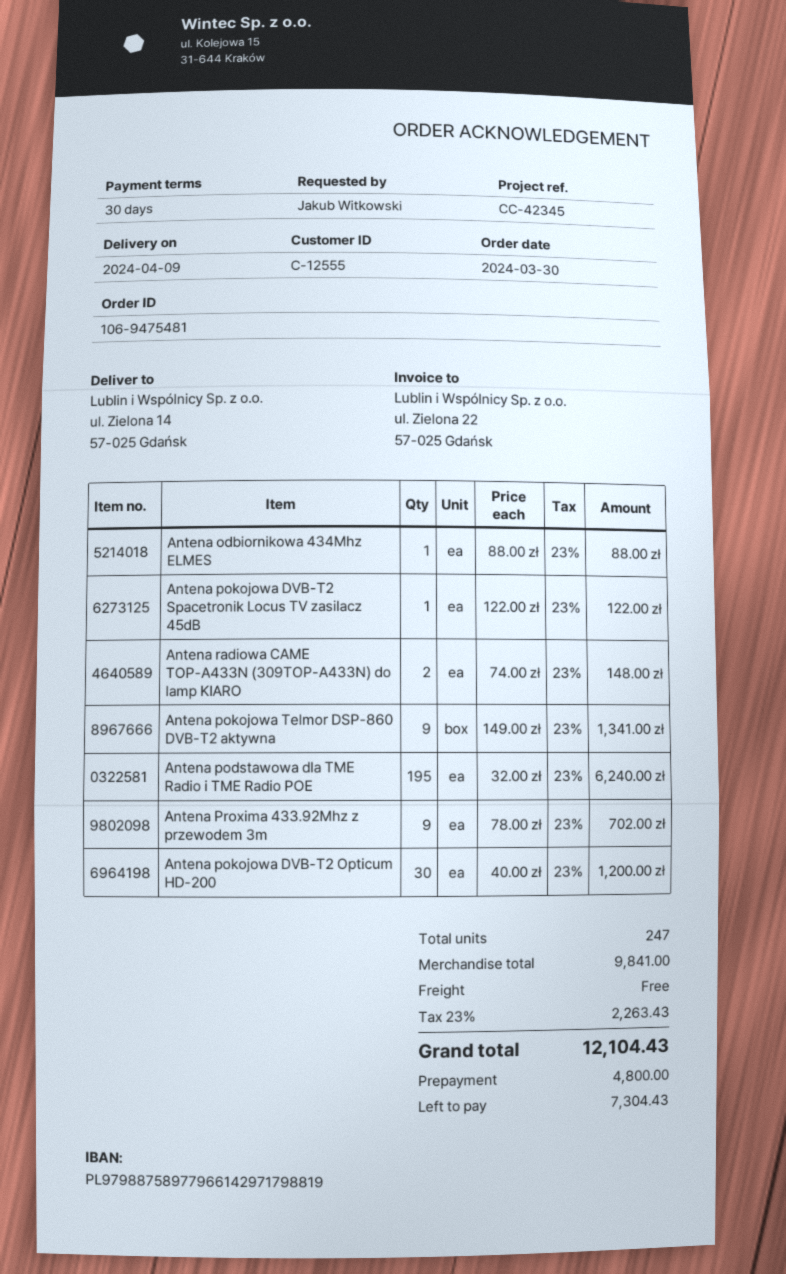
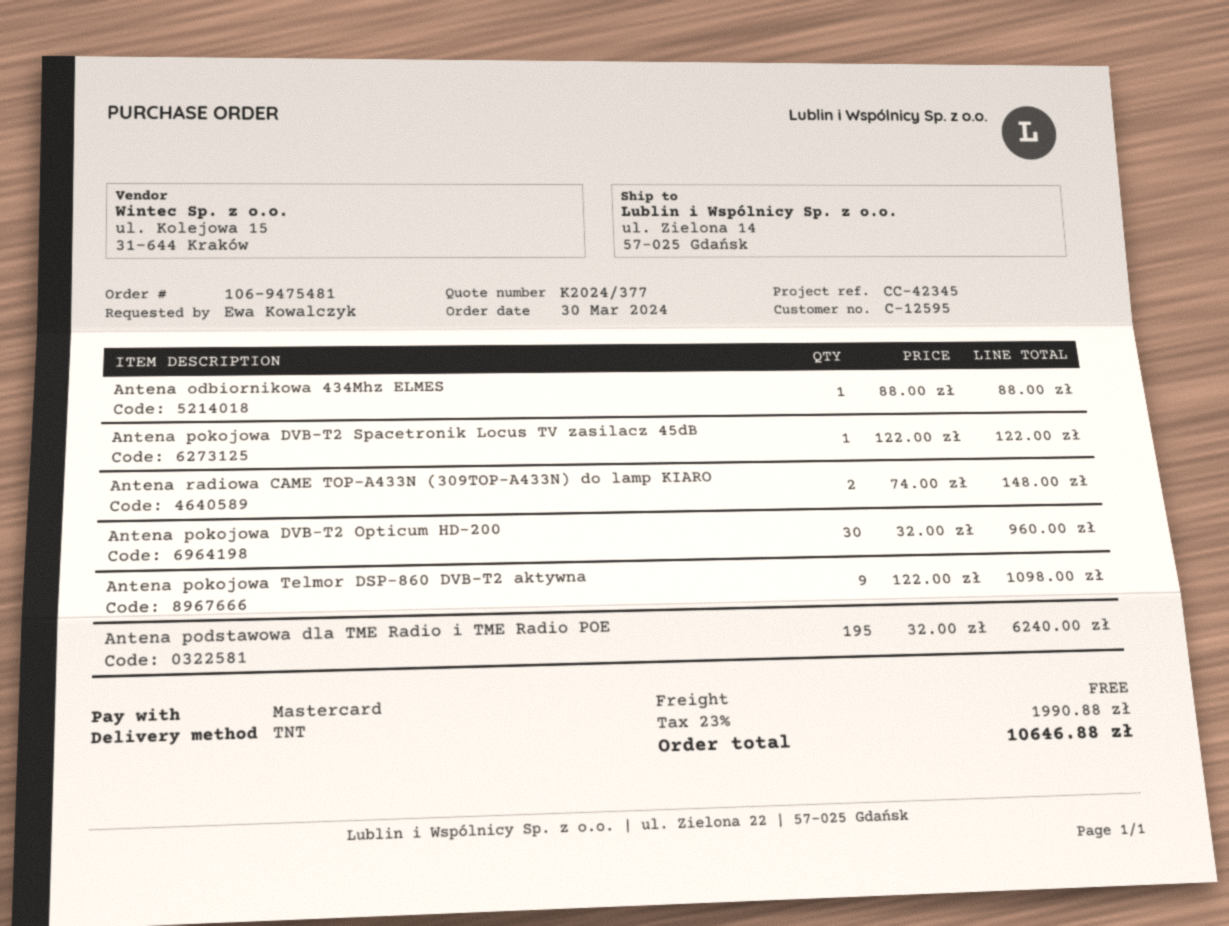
customer number: C-12555 -> C-12595
ordered by: Jakub Witkowski -> Ewa Kowalczyk
Antena pokojowa Telmor DSP-860 DVB-T2 aktywna: 9 x 149.00 = 1341.00 -> 9 x 122.00 = 1098.00
Antena Proxima 433.92Mhz z przewodem 3m: 9 x 78.00 = 702.00 -> none
Antena pokojowa DVB-T2 Opticum HD-200: 30 x 40.00 = 1200.00 -> 30 x 32.00 = 960.00
tax: 23% = 2263.43 -> 23% = 1990.88
total: 12104.43 -> 10646.88

